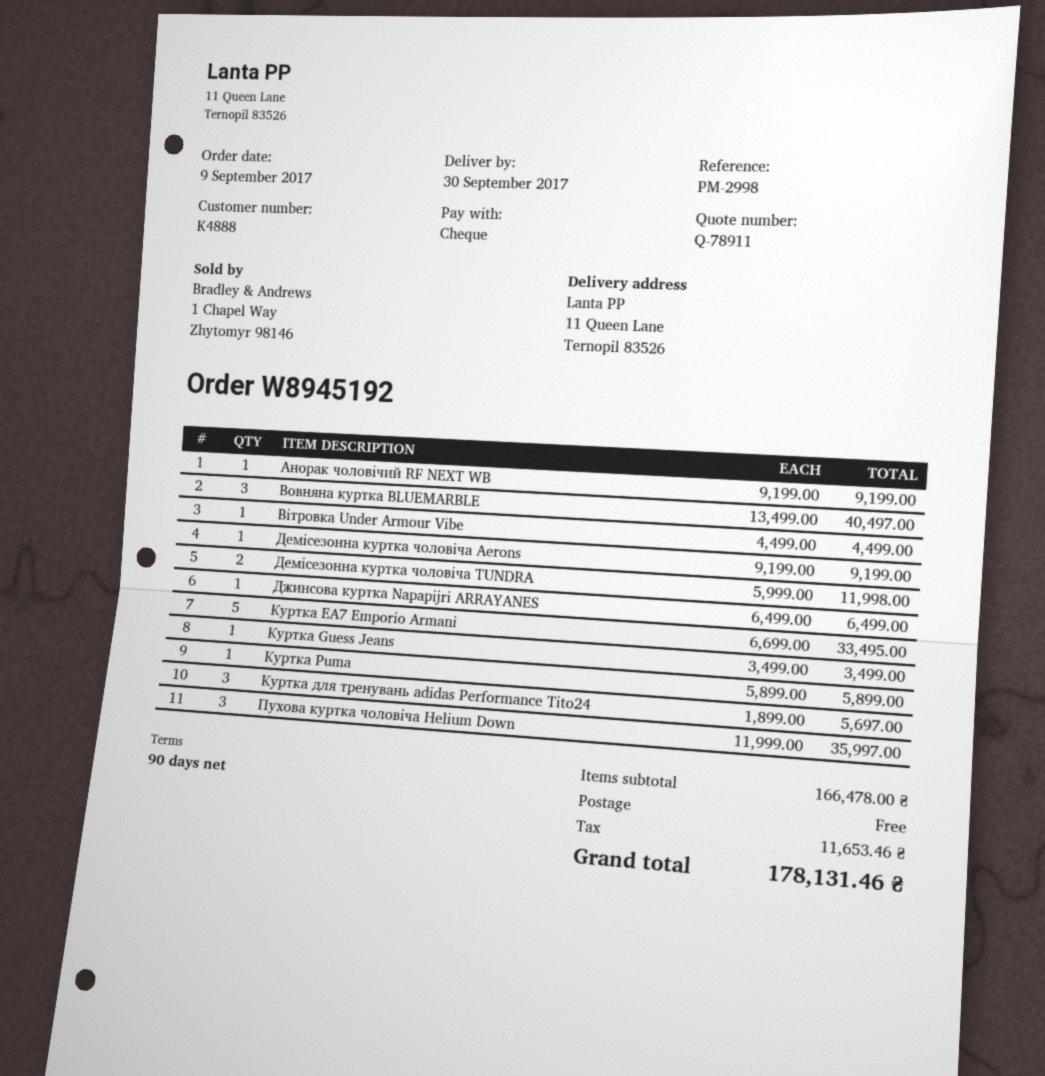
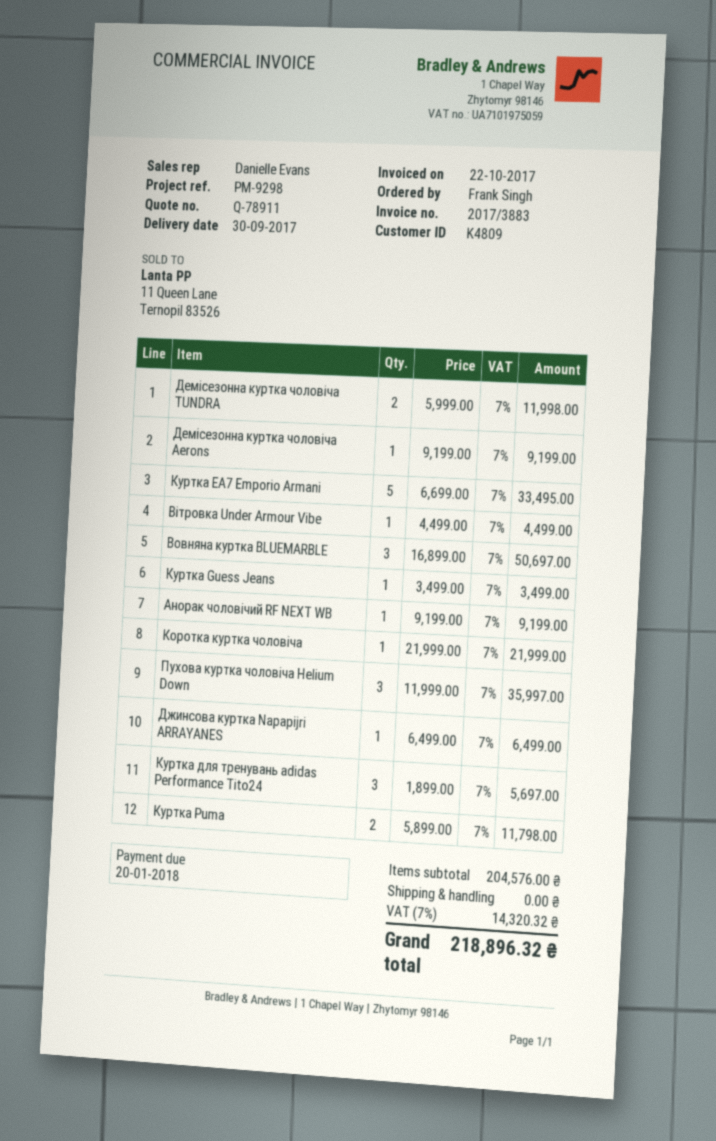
customer number: K4888 -> K4809
reference: PM-2998 -> PM-9298
Вовняна куртка BLUEMARBLE: 3 x 13499.00 = 40497.00 -> 3 x 16899.00 = 50697.00
Куртка Puma: 1 x 5899.00 = 5899.00 -> 2 x 5899.00 = 11798.00
Коротка куртка чоловіча: none -> 1 x 21999.00 = 21999.00
subtotal: 166478.00 -> 204576.00
tax: 11653.46 -> 14320.32
total: 178131.46 -> 218896.32

